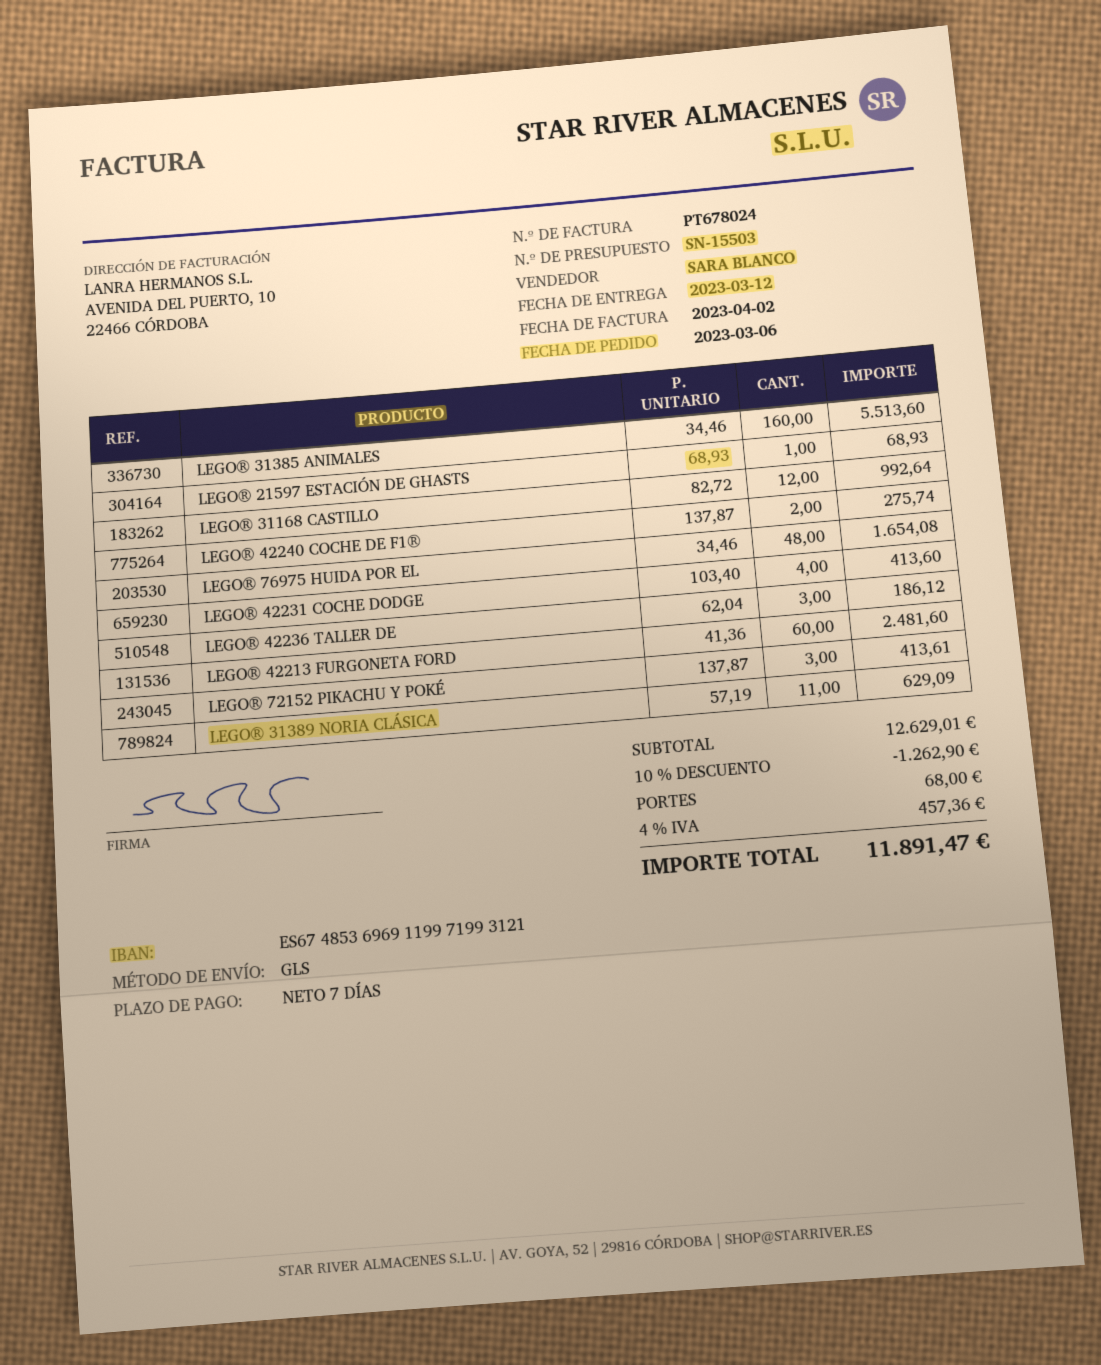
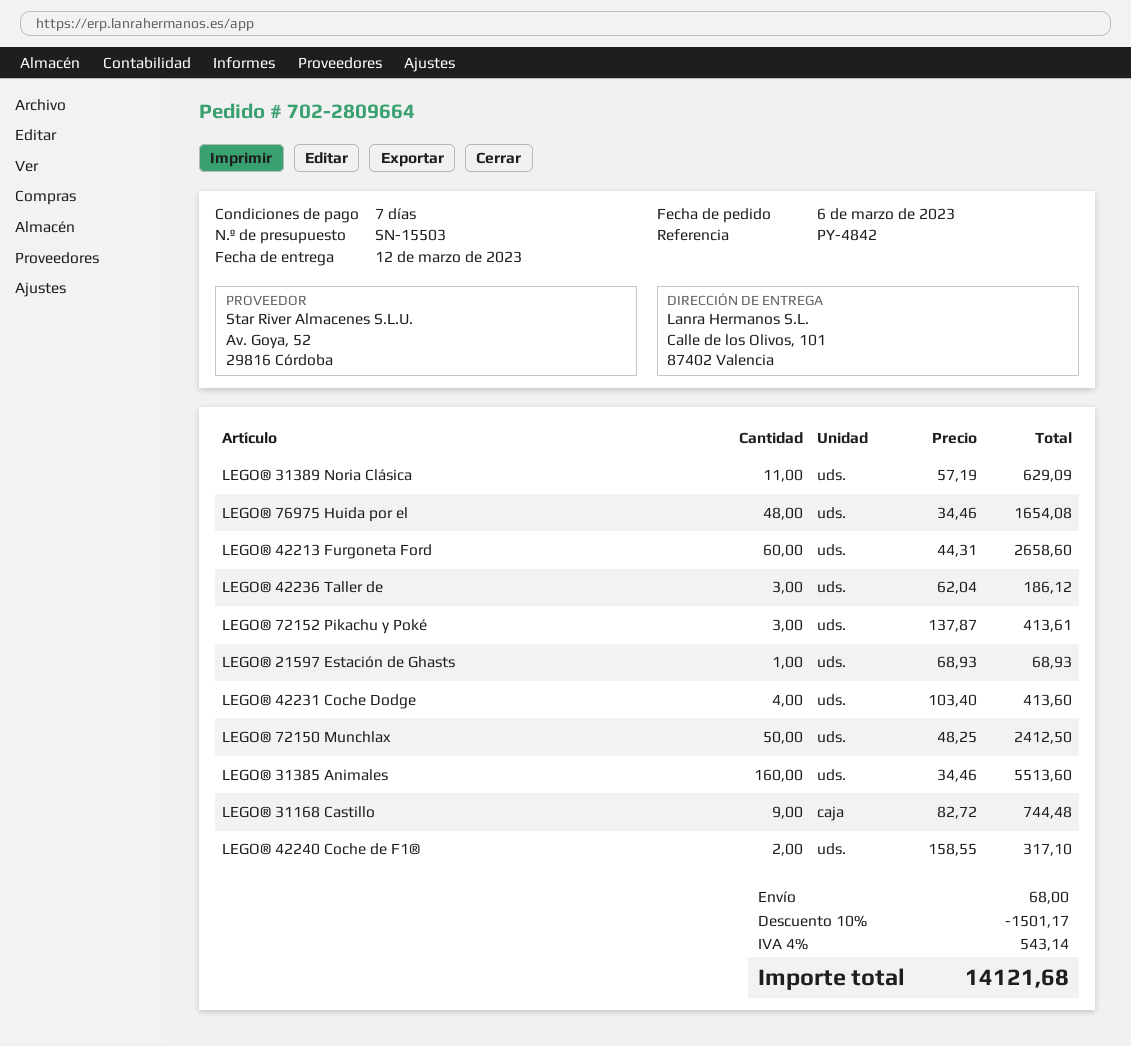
LEGO® 31168 CASTILLO: 12 x 82.72 = 992.64 -> 9 x 82.72 = 744.48
LEGO® 42240 COCHE DE F1®: 2 x 137.87 = 275.74 -> 2 x 158.55 = 317.10
LEGO® 42213 FURGONETA FORD: 60 x 41.36 = 2481.60 -> 60 x 44.31 = 2658.60
LEGO® 72150 Munchlax: none -> 50 x 48.25 = 2412.50
discount: 10% = 1262.90 -> 10% = 1501.17
tax: 4% = 457.36 -> 4% = 543.14
total: 11891.47 -> 14121.68

